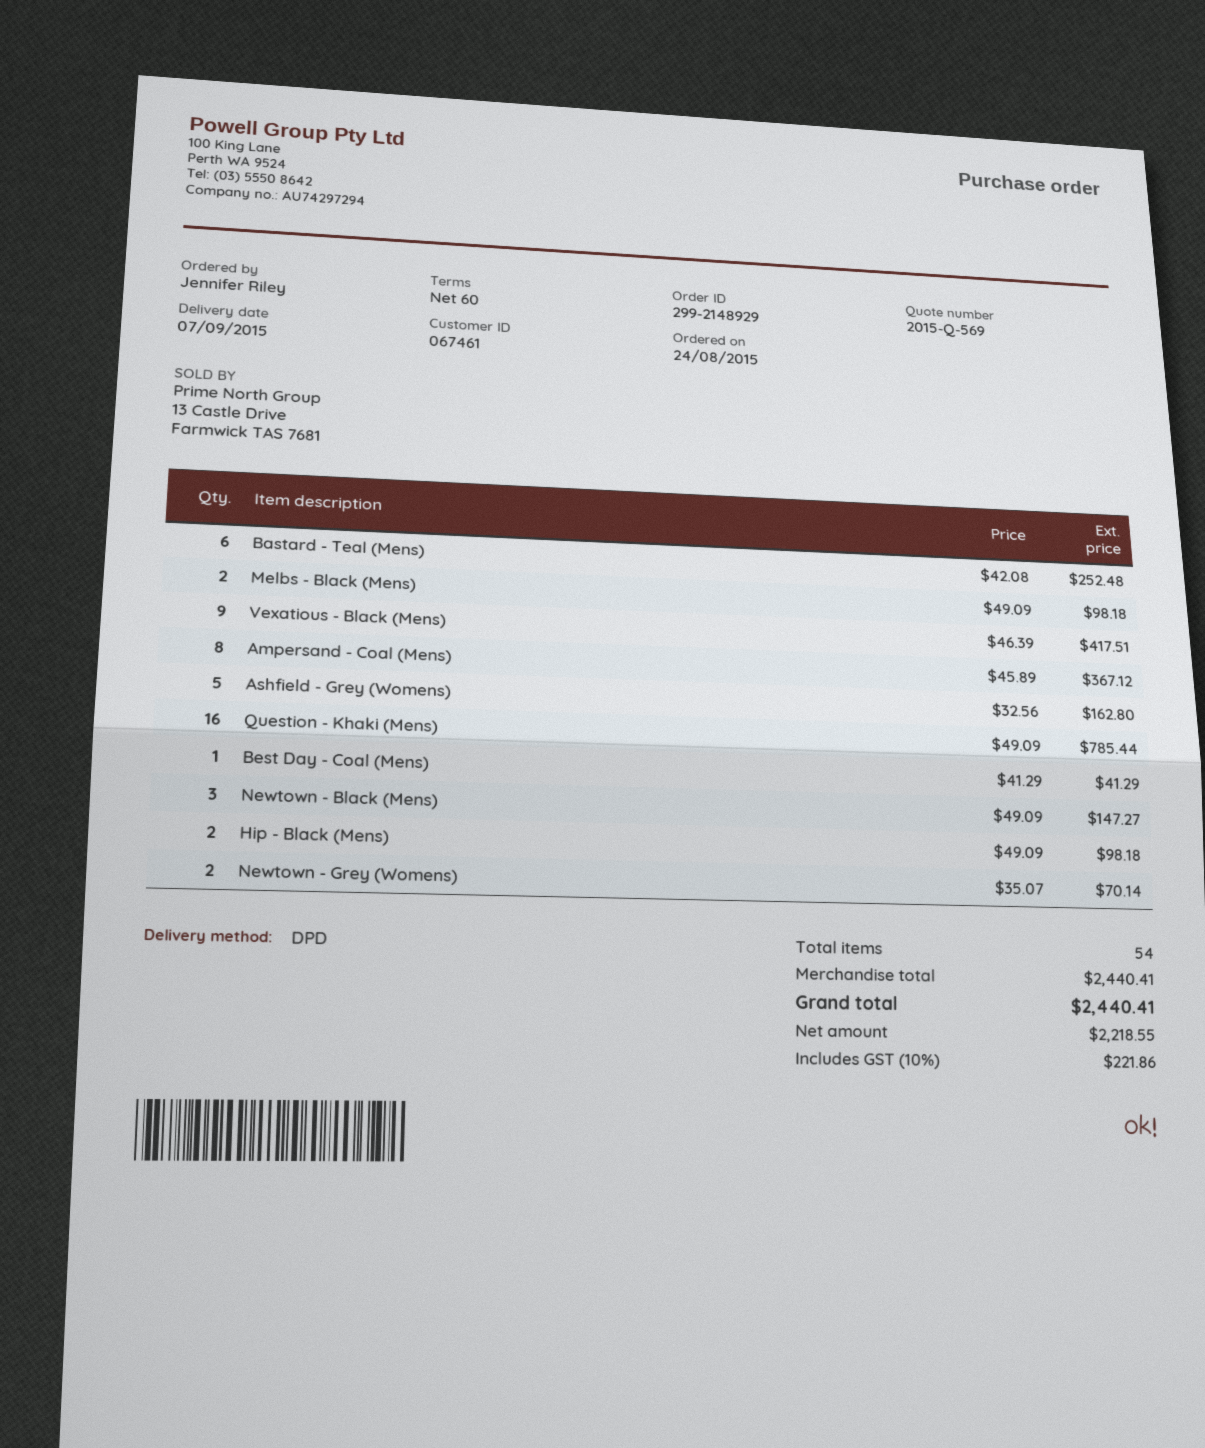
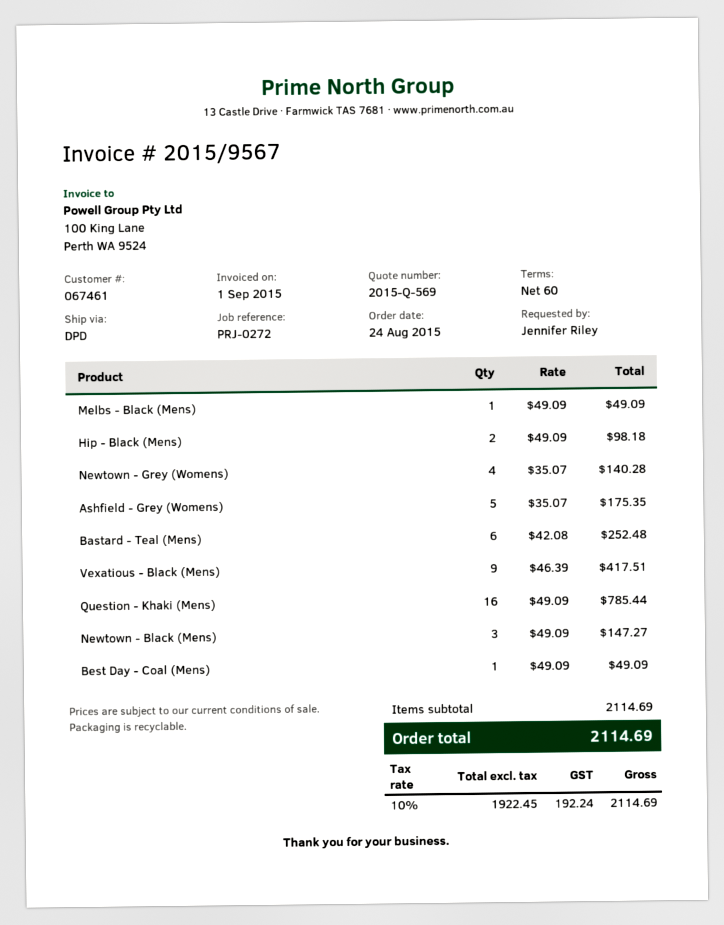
Melbs - Black (Mens): 2 x 49.09 = 98.18 -> 1 x 49.09 = 49.09
Ampersand - Coal (Mens): 8 x 45.89 = 367.12 -> none
Ashfield - Grey (Womens): 5 x 32.56 = 162.80 -> 5 x 35.07 = 175.35
Best Day - Coal (Mens): 1 x 41.29 = 41.29 -> 1 x 49.09 = 49.09
Newtown - Grey (Womens): 2 x 35.07 = 70.14 -> 4 x 35.07 = 140.28
subtotal: 2440.41 -> 2114.69
net: 2218.55 -> 1922.45
tax: 10% = 221.86 -> 10% = 192.24
total: 2440.41 -> 2114.69

